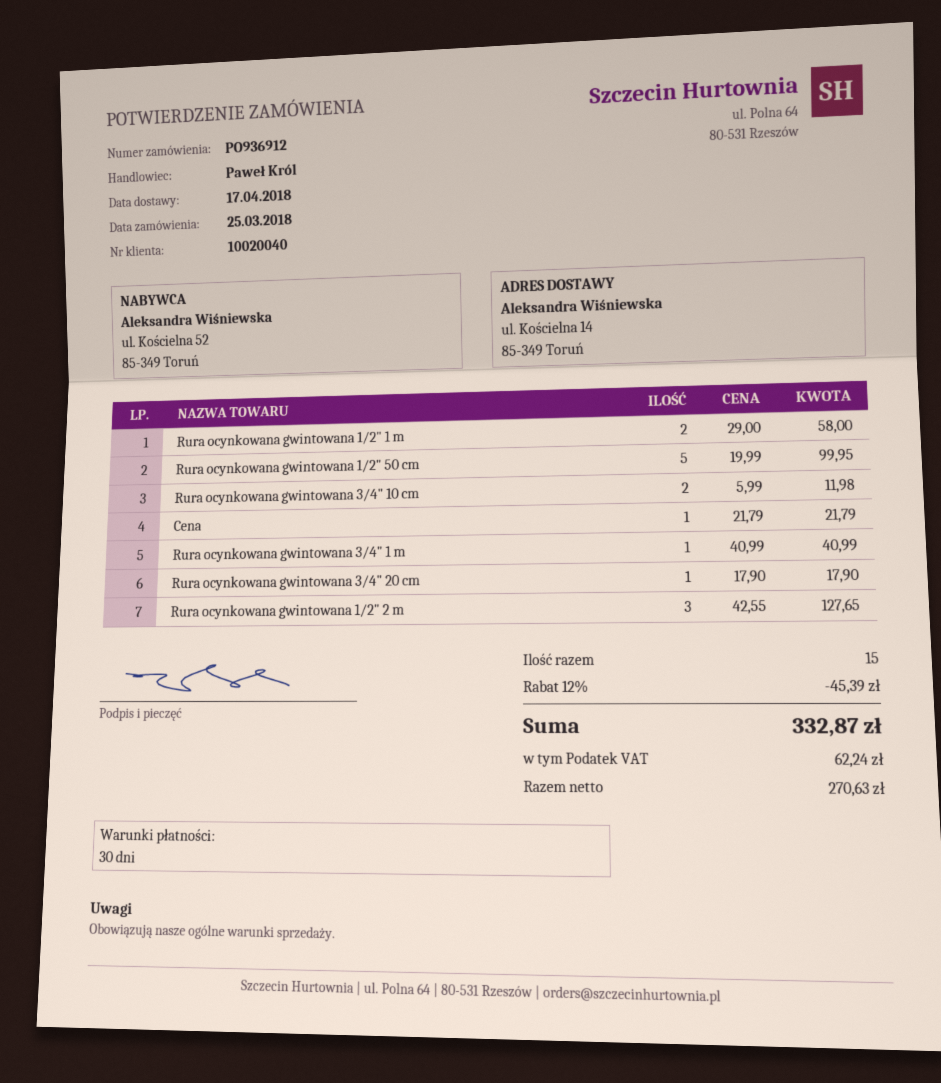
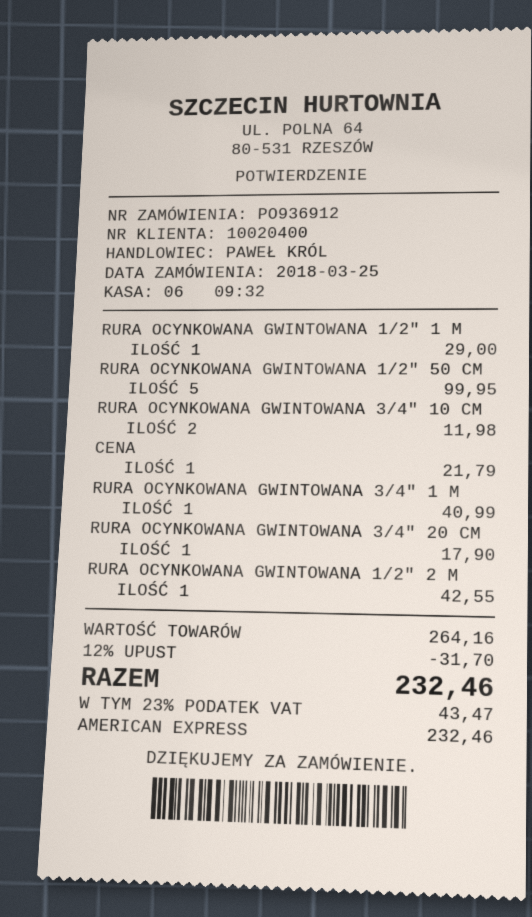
customer number: 10020040 -> 10020400
Rura ocynkowana gwintowana 1/2" 1 m: 2 for 58.00 -> 1 for 29.00
Rura ocynkowana gwintowana 1/2" 2 m: 3 for 127.65 -> 1 for 42.55
discount: 12% = 45.39 -> 12% = 31.70
tax: 62.24 -> 43.47
total: 332.87 -> 232.46

